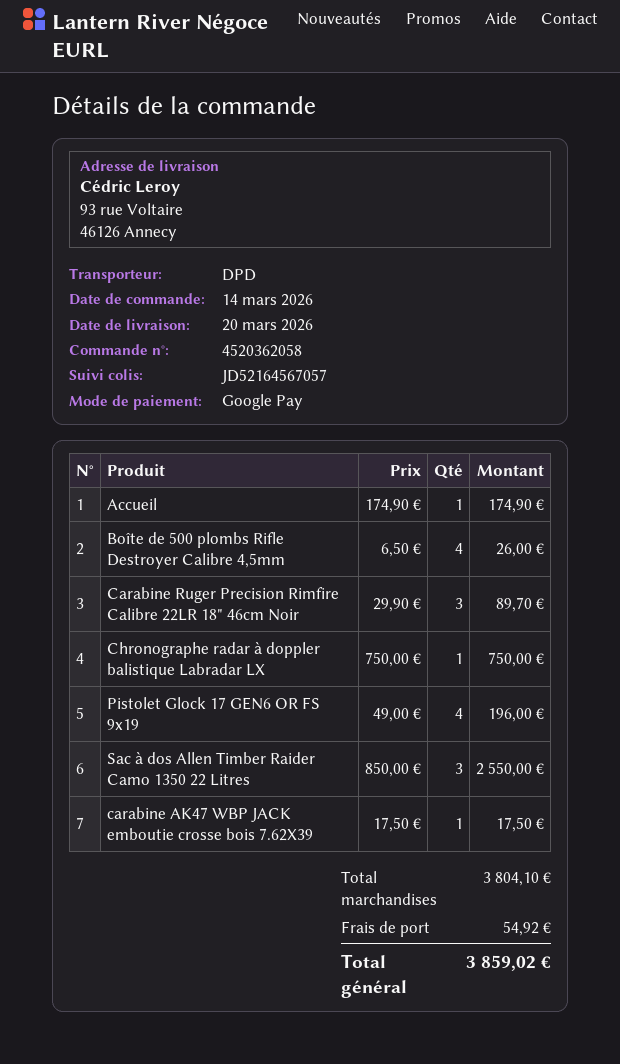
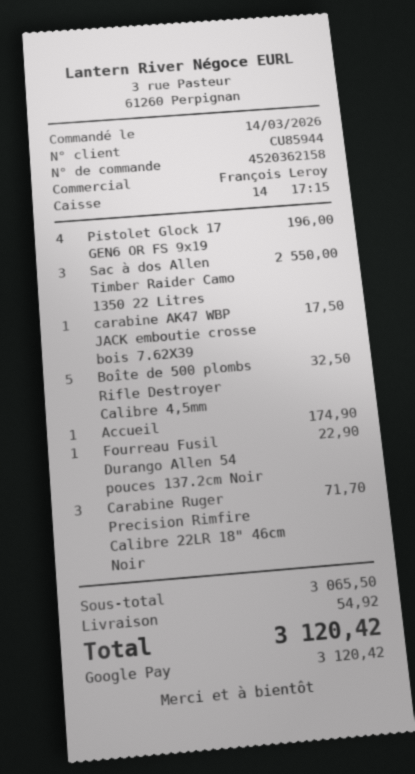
order number: 4520362058 -> 4520362158
Boîte de 500 plombs Rifle Destroyer Calibre 4,5mm: 4 for 26.00 -> 5 for 32.50
Carabine Ruger Precision Rimfire Calibre 22LR 18" 46cm Noir: 3 for 89.70 -> 3 for 71.70
Chronographe radar à doppler balistique Labradar LX: 1 for 750.00 -> none
Fourreau Fusil Durango Allen 54 pouces 137.2cm Noir: none -> 1 for 22.90
subtotal: 3804.10 -> 3065.50
total: 3859.02 -> 3120.42

